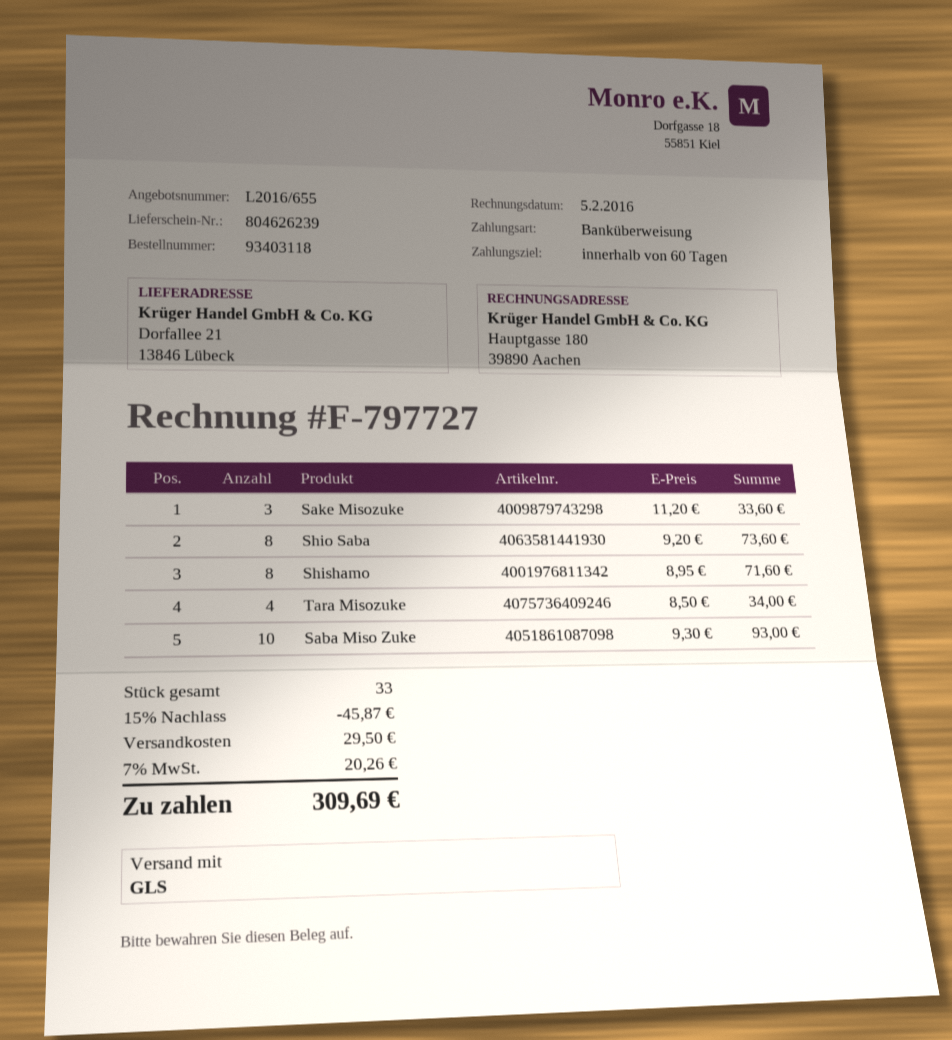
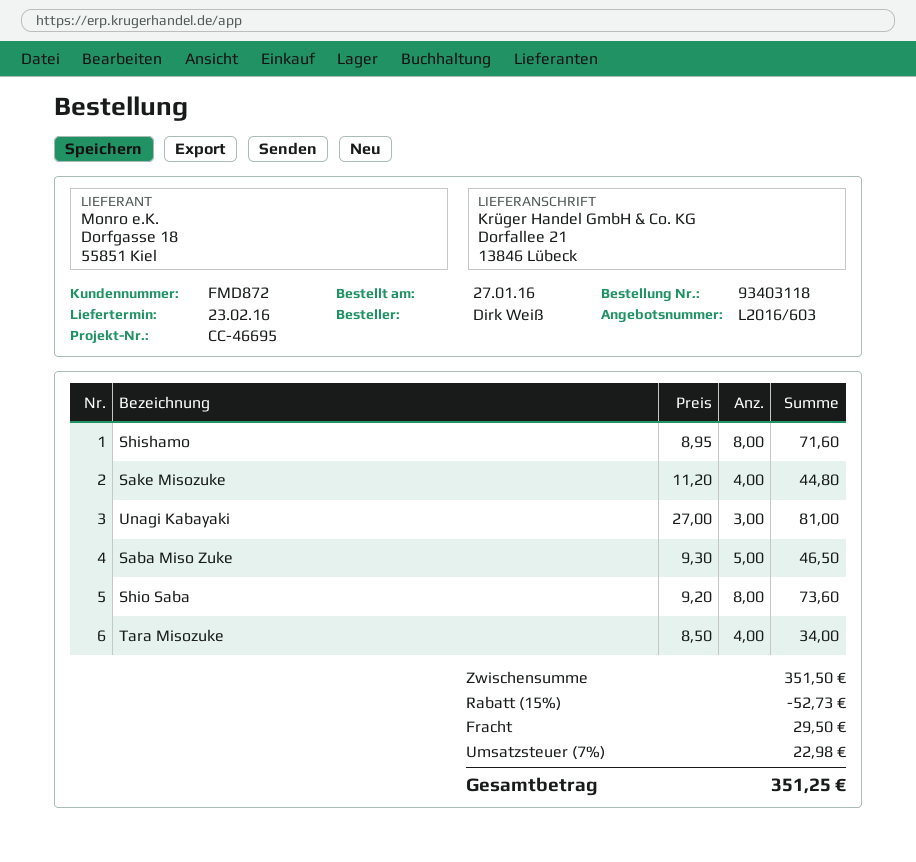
quote number: L2016/655 -> L2016/603
Sake Misozuke: 3 x 11.20 = 33.60 -> 4 x 11.20 = 44.80
Saba Miso Zuke: 10 x 9.30 = 93.00 -> 5 x 9.30 = 46.50
Unagi Kabayaki: none -> 3 x 27.00 = 81.00
discount: 15% = 45.87 -> 15% = 52.73
tax: 7% = 20.26 -> 7% = 22.98
total: 309.69 -> 351.25

